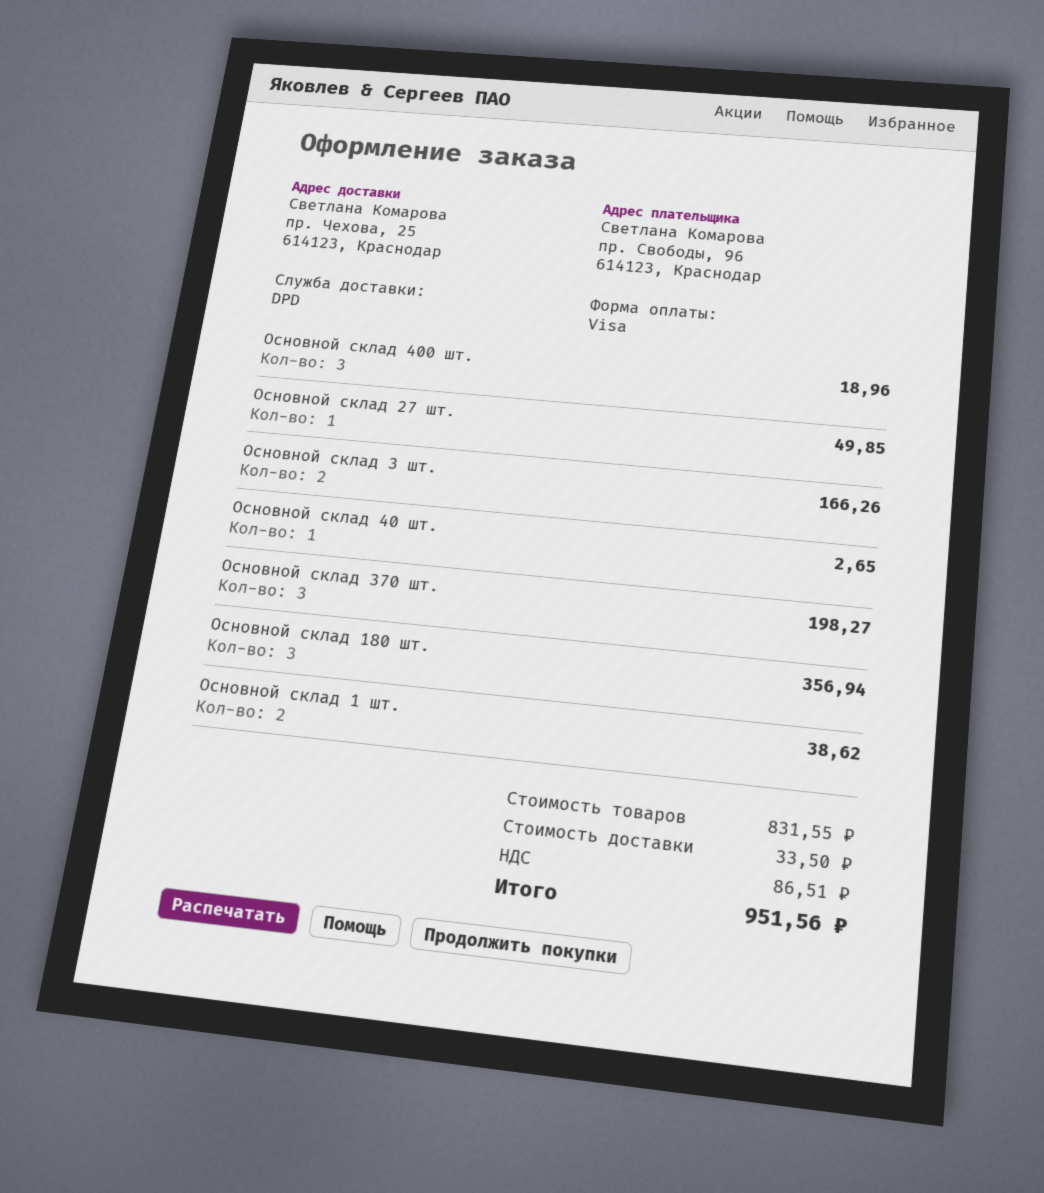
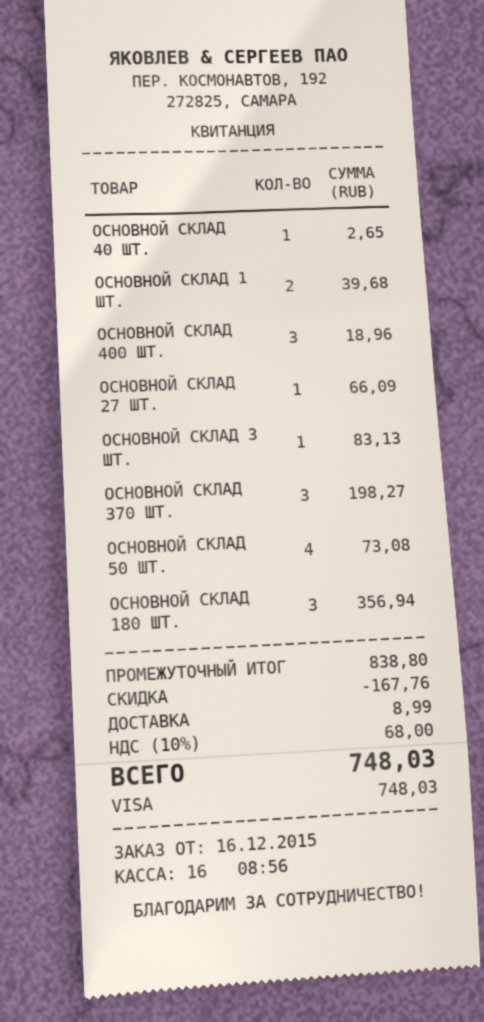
Основной склад 27 шт.: 1 for 49.85 -> 1 for 66.09
Основной склад 3 шт.: 2 for 166.26 -> 1 for 83.13
Основной склад 1 шт.: 2 for 38.62 -> 2 for 39.68
ОСНОВНОЙ СКЛАД 50 ШТ.: none -> 4 for 73.08
subtotal: 831.55 -> 838.80
discount: none -> 167.76
shipping: 33.50 -> 8.99
tax: 86.51 -> 68.00
total: 951.56 -> 748.03

